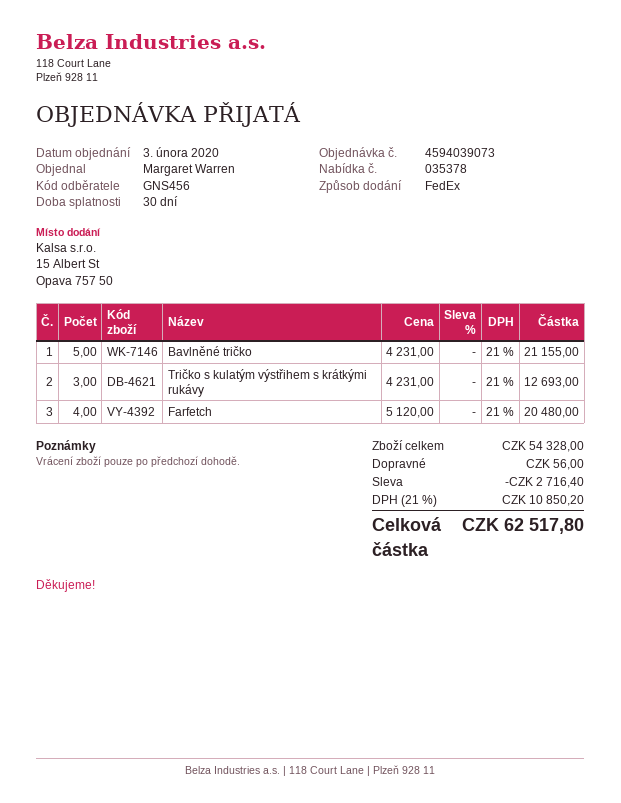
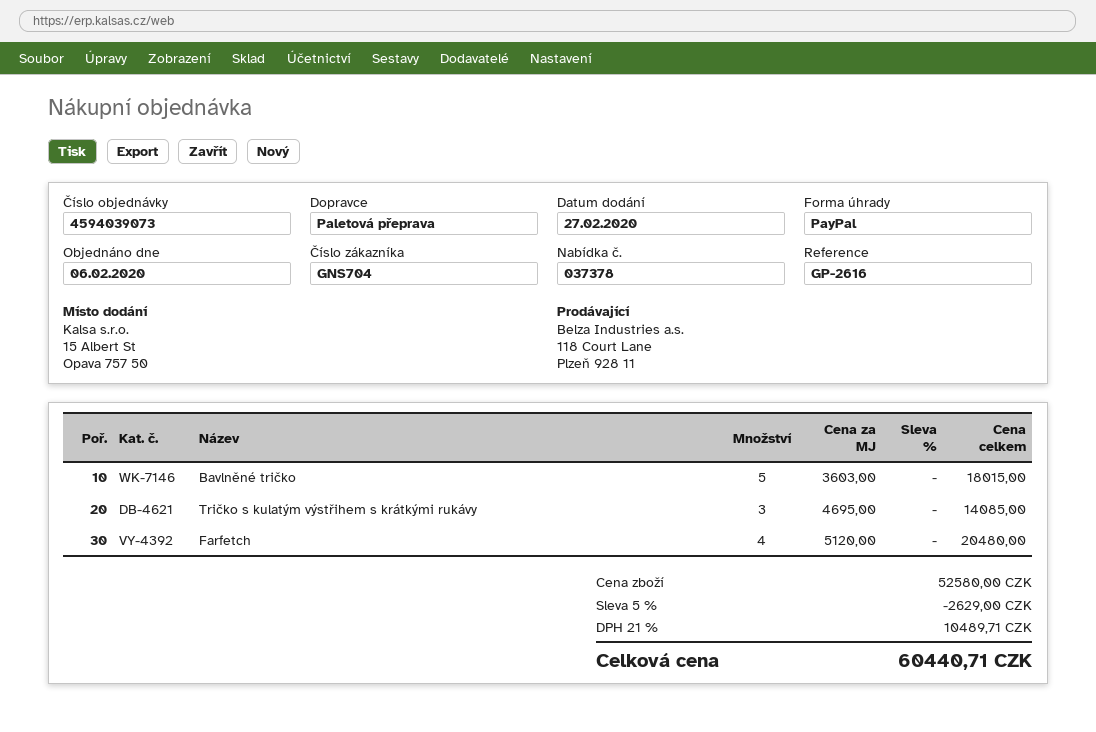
quote number: 035378 -> 037378
order date: 2020-02-03 -> 2020-02-06
customer number: GNS456 -> GNS704
shipping method: FedEx -> pallet freight
Bavlněné tričko: 5 x 4231.00 = 21155.00 -> 5 x 3603.00 = 18015.00
Tričko s kulatým výstřihem s krátkými rukávy: 3 x 4231.00 = 12693.00 -> 3 x 4695.00 = 14085.00
subtotal: 54328.00 -> 52580.00
discount: 2716.40 -> 2629.00
shipping: 56.00 -> none
tax: 21% = 10850.20 -> 21% = 10489.71
total: 62517.80 -> 60440.71

